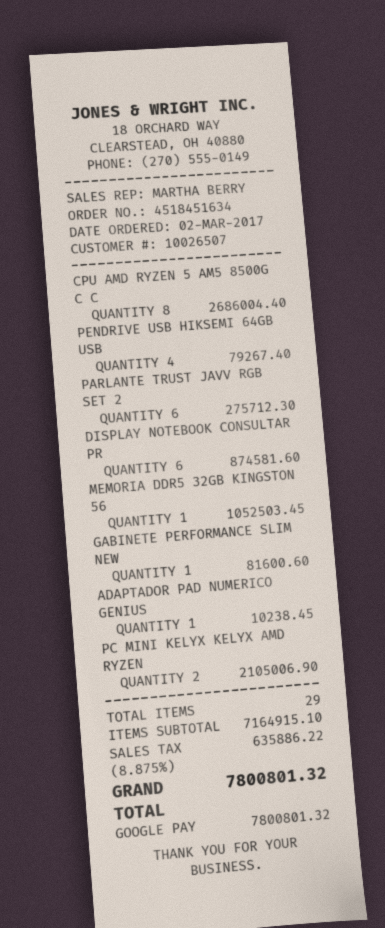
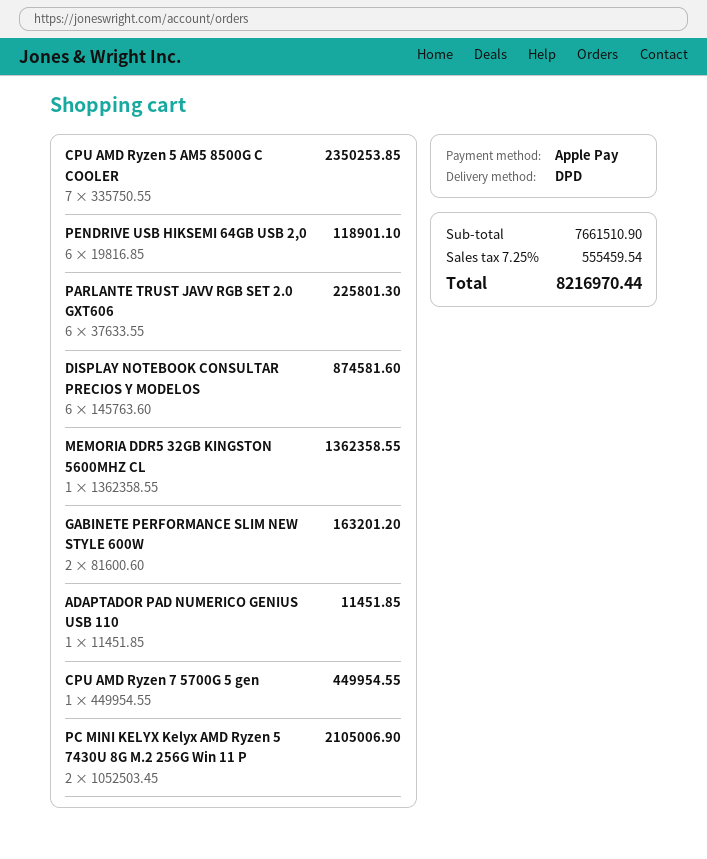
payment method: Google Pay -> Apple Pay
CPU AMD RYZEN 5 AM5 8500G C C: 8 for 2686004.40 -> 7 for 2350253.85
PENDRIVE USB HIKSEMI 64GB USB: 4 for 79267.40 -> 6 for 118901.10
PARLANTE TRUST JAVV RGB SET 2: 6 for 275712.30 -> 6 for 225801.30
MEMORIA DDR5 32GB KINGSTON 56: 1 for 1052503.45 -> 1 for 1362358.55
GABINETE PERFORMANCE SLIM NEW: 1 for 81600.60 -> 2 for 163201.20
ADAPTADOR PAD NUMERICO GENIUS: 1 for 10238.45 -> 1 for 11451.85
CPU AMD Ryzen 7 5700G 5 gen: none -> 1 for 449954.55
subtotal: 7164915.10 -> 7661510.90
tax: 8.875% = 635886.22 -> 7.25% = 555459.54
total: 7800801.32 -> 8216970.44

